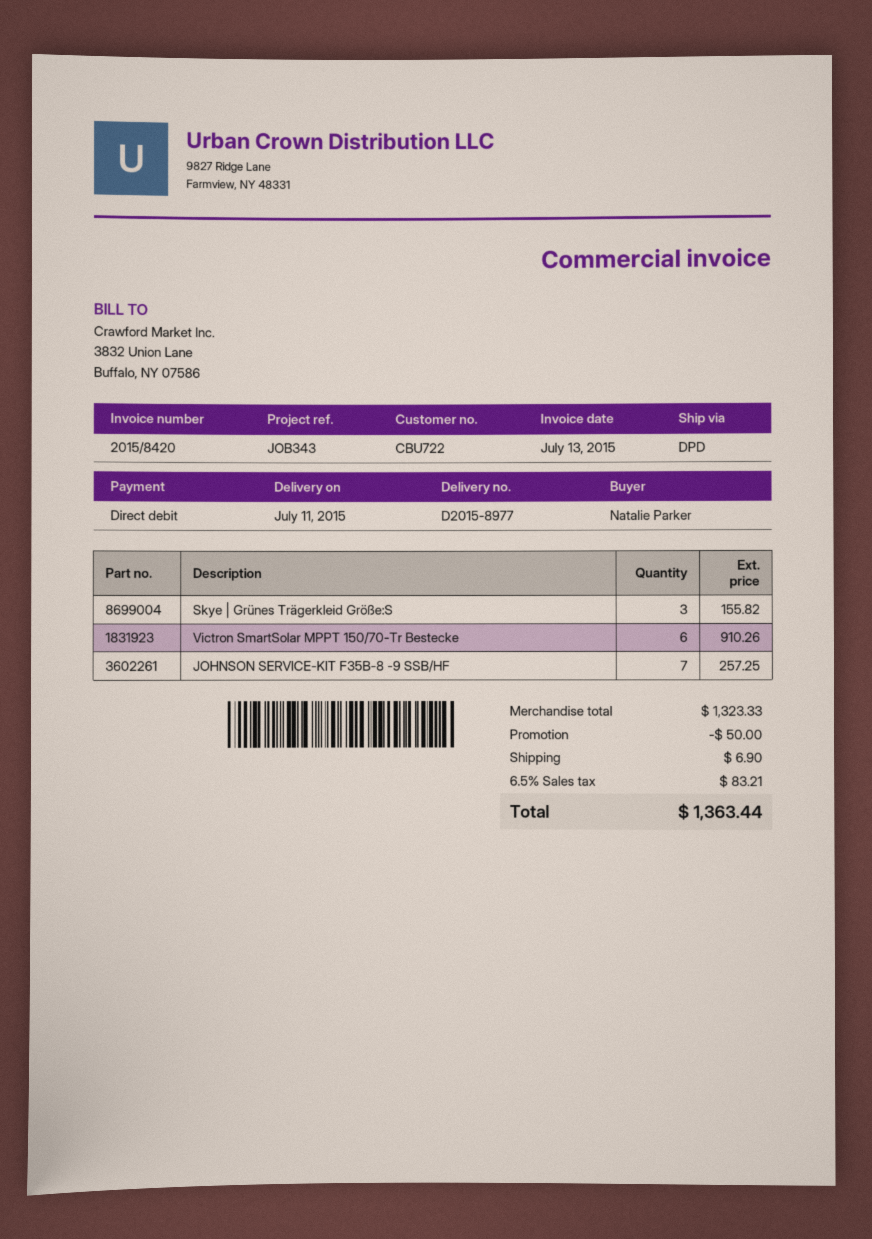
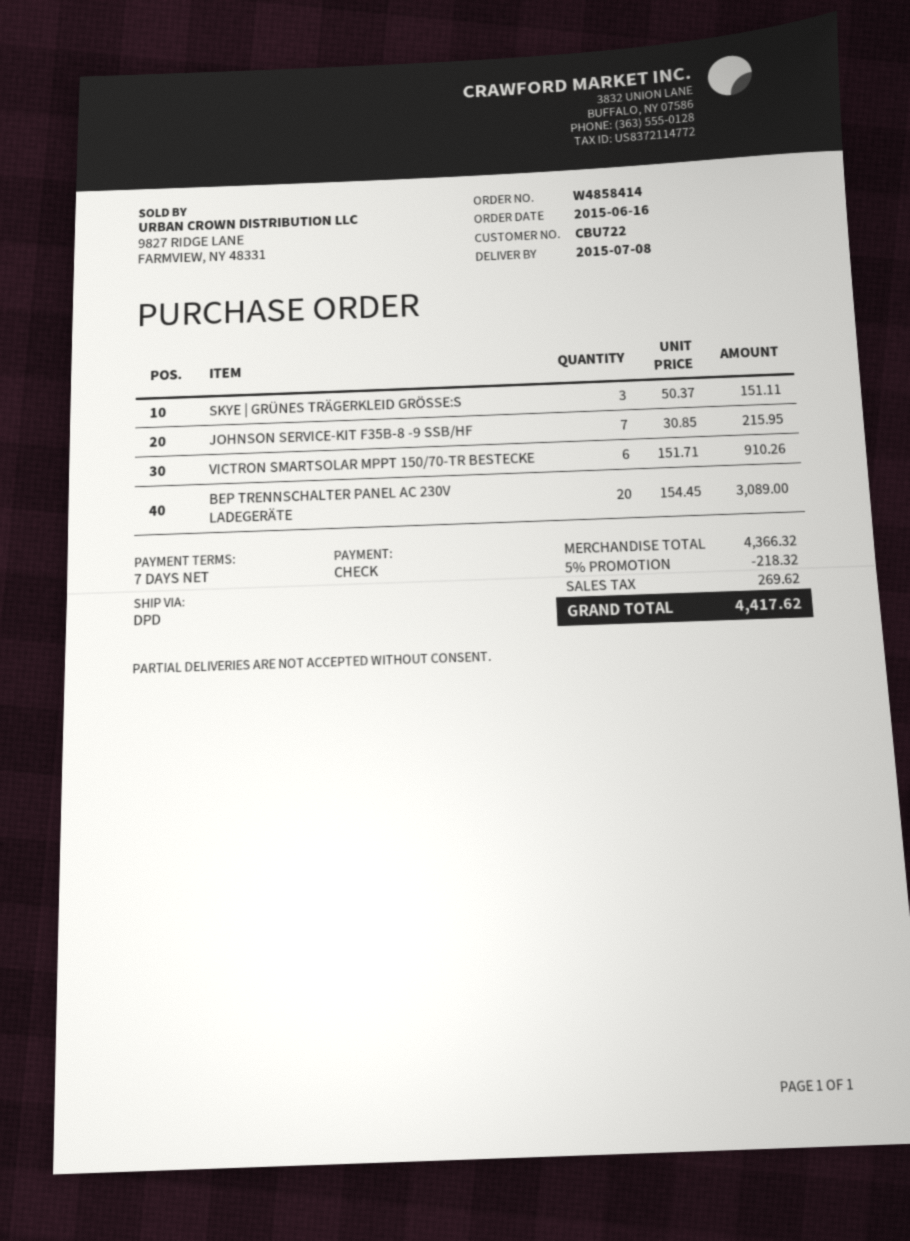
delivery date: 2015-07-11 -> 2015-07-08
payment method: direct debit -> cheque
Skye | Grünes Trägerkleid Größe:S: 3 for 155.82 -> 3 for 151.11
JOHNSON SERVICE-KIT F35B-8 -9 SSB/HF: 7 for 257.25 -> 7 for 215.95
BEP TRENNSCHALTER PANEL AC 230V LADEGERÄTE: none -> 20 for 3089.00
subtotal: 1323.33 -> 4366.32
discount: 50.00 -> 218.32
shipping: 6.90 -> none
tax: 83.21 -> 269.62
total: 1363.44 -> 4417.62

